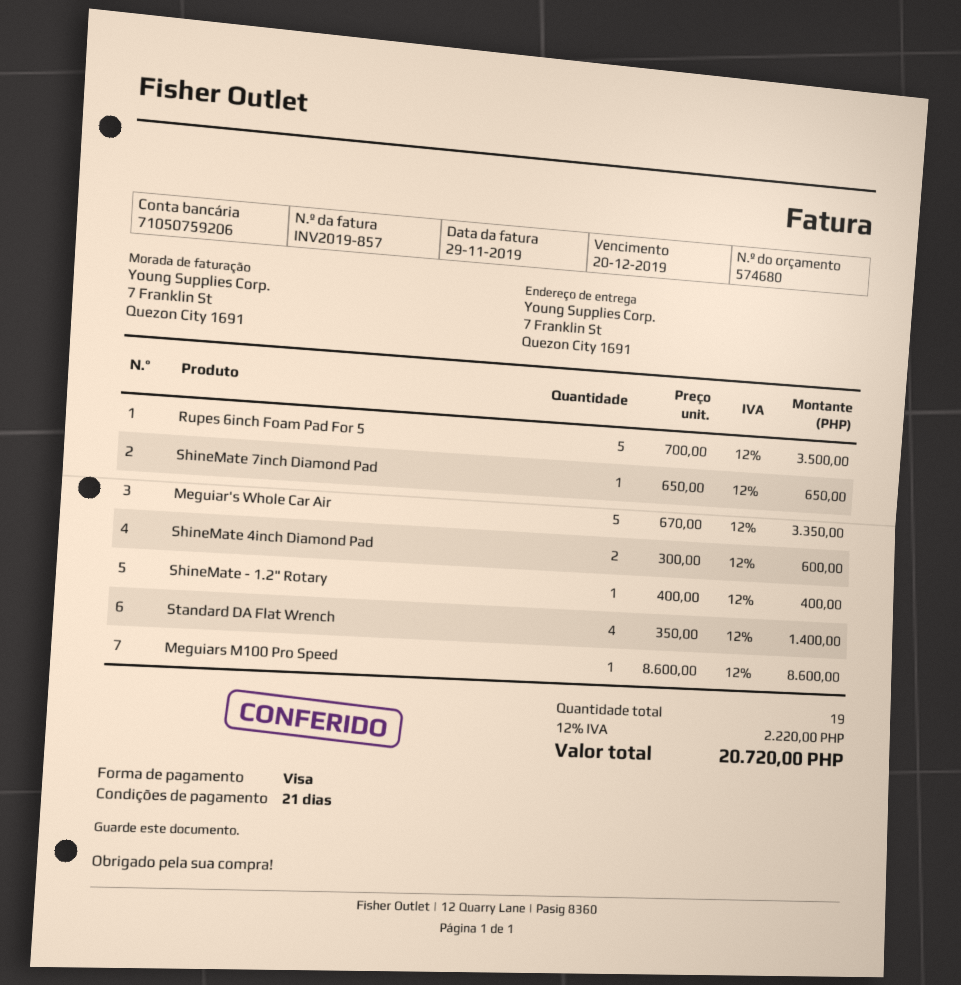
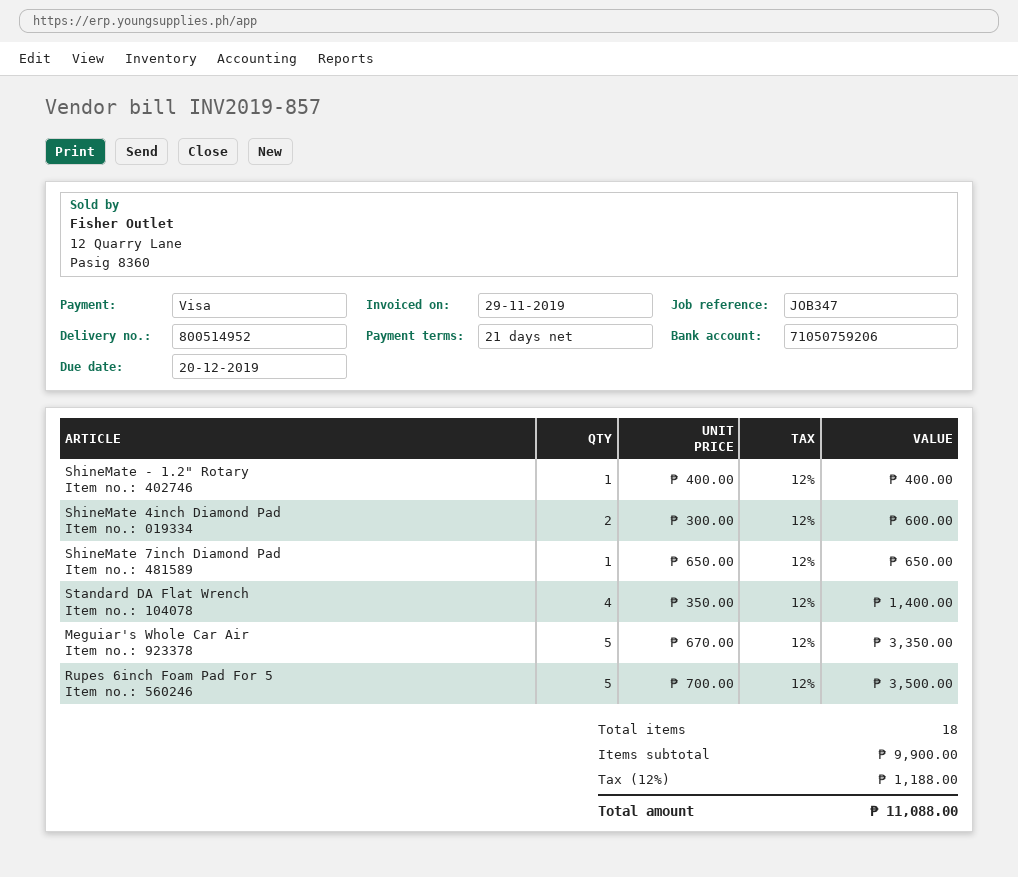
Meguiars M100 Pro Speed: 1 x 8600.00 = 8600.00 -> none
total quantity: 19 -> 18
tax: 12% = 2220.00 -> 12% = 1188.00
total: 20720.00 -> 11088.00

